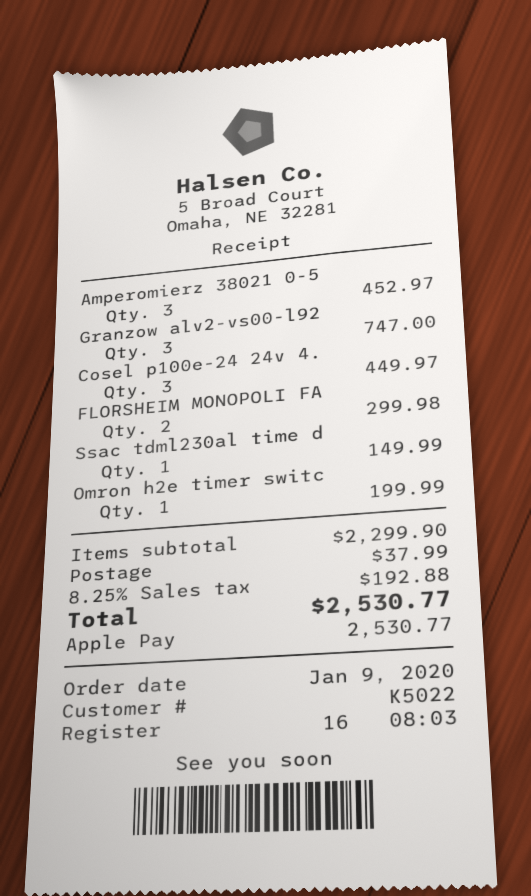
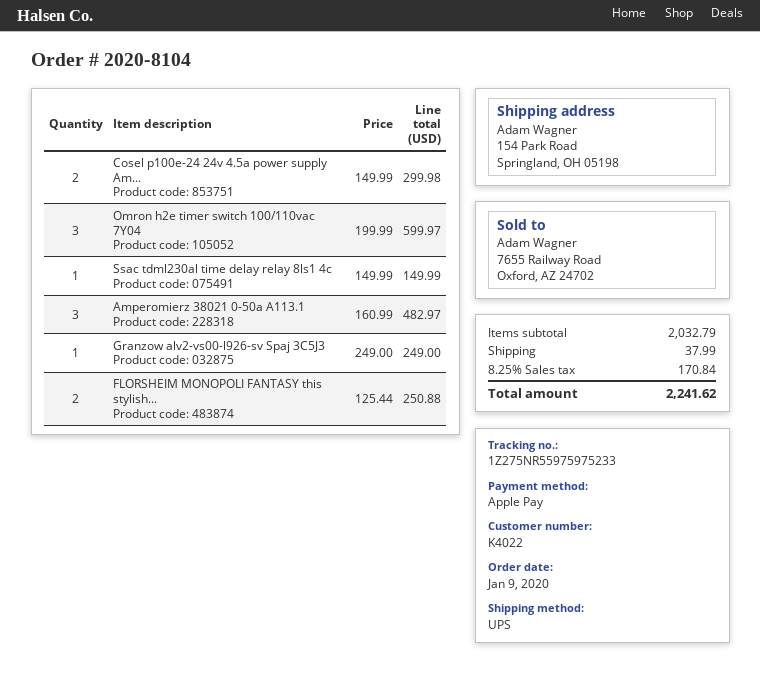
customer number: K5022 -> K4022
Amperomierz 38021 0-5: 3 for 452.97 -> 3 for 482.97
Granzow alv2-vs00-l92: 3 for 747.00 -> 1 for 249.00
Cosel p100e-24 24v 4.: 3 for 449.97 -> 2 for 299.98
FLORSHEIM MONOPOLI FA: 2 for 299.98 -> 2 for 250.88
Omron h2e timer switc: 1 for 199.99 -> 3 for 599.97
subtotal: 2299.90 -> 2032.79
tax: 8.25% = 192.88 -> 8.25% = 170.84
total: 2530.77 -> 2241.62

